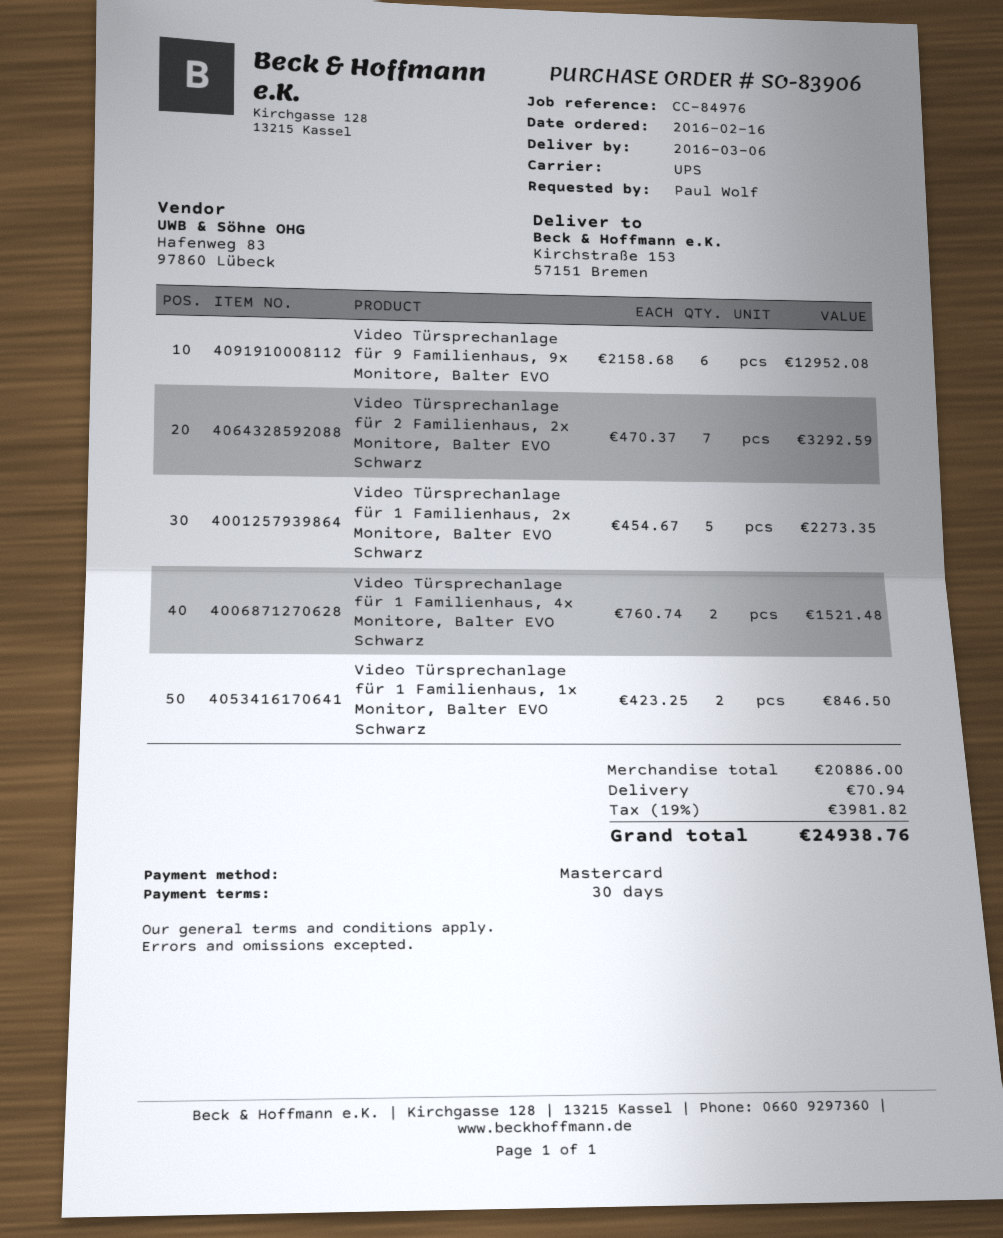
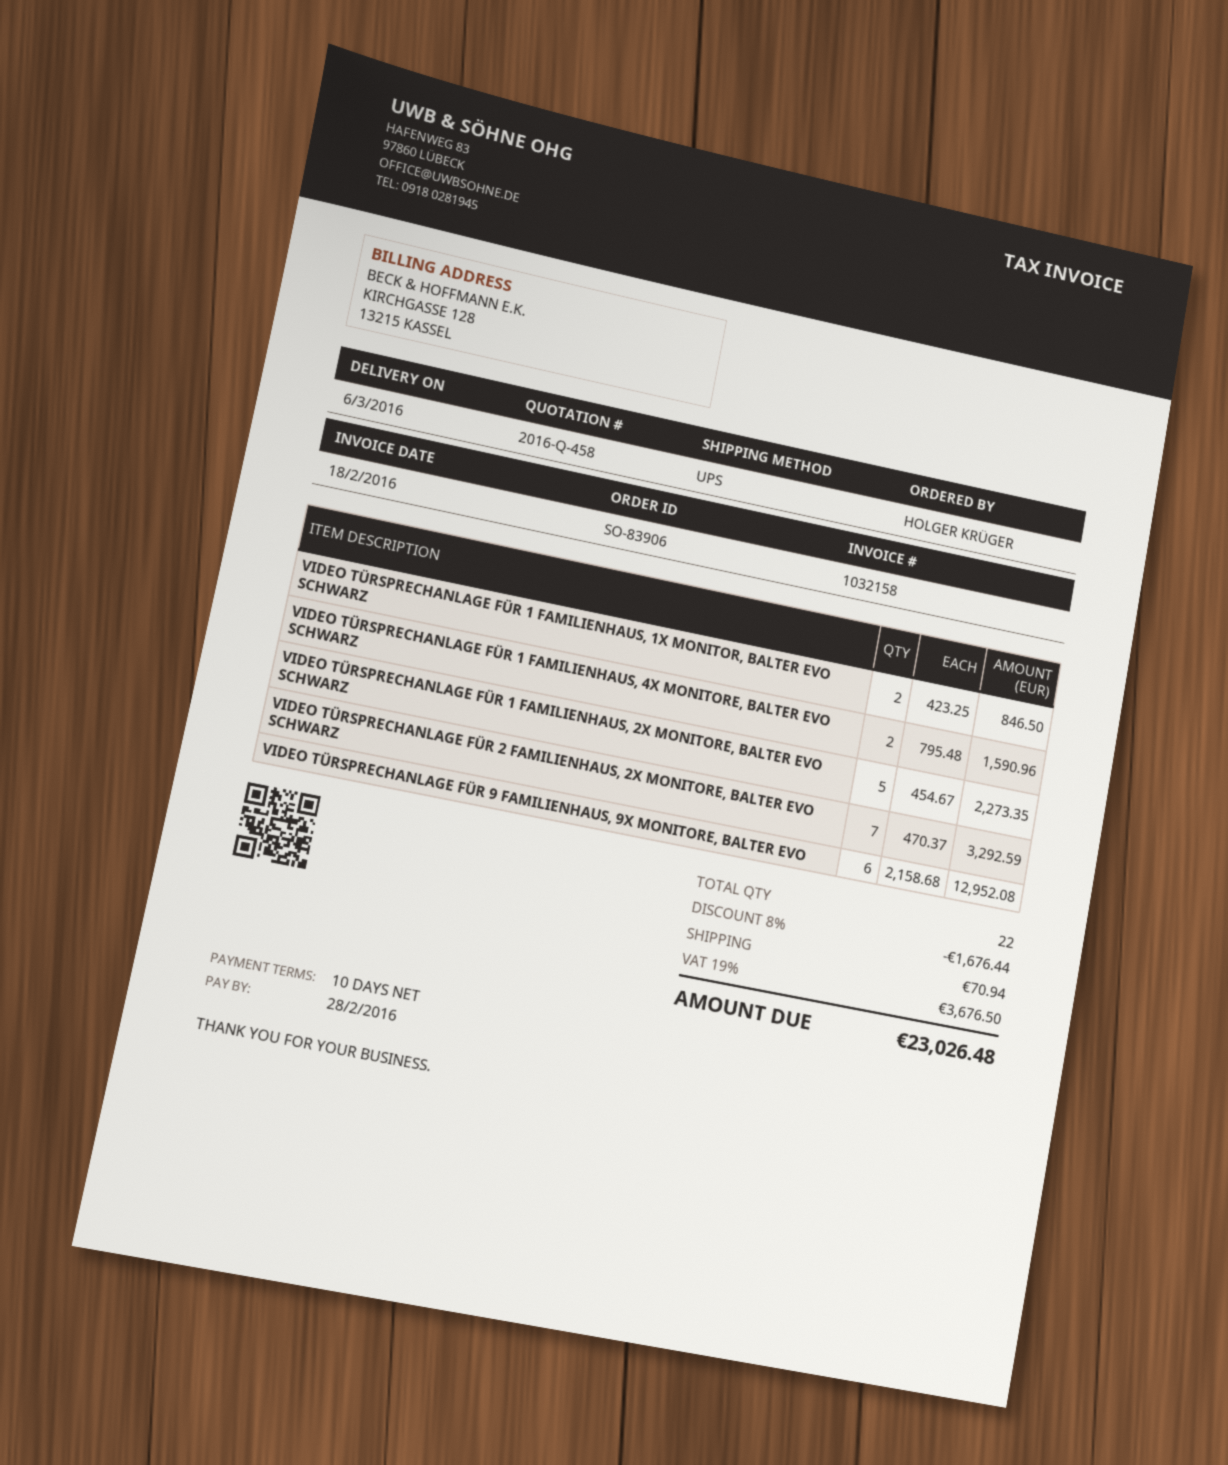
payment terms: 30 days -> 10 days
ordered by: Paul Wolf -> HOLGER KRÜGER
Video Türsprechanlage für 1 Familienhaus, 4x Monitore, Balter EVO Schwarz: 2 x 760.74 = 1521.48 -> 2 x 795.48 = 1590.96
discount: none -> 8% = 1676.44
tax: 19% = 3981.82 -> 19% = 3676.50
total: 24938.76 -> 23026.48

